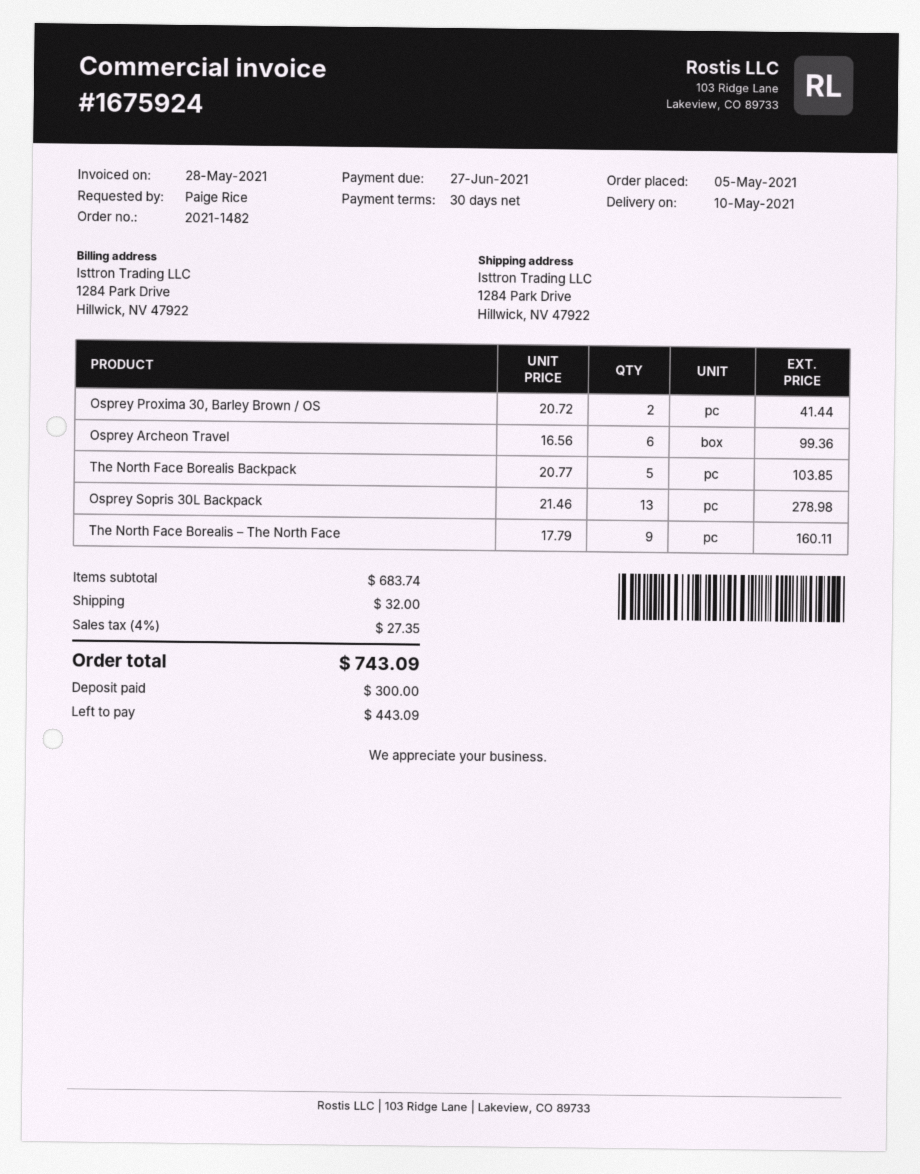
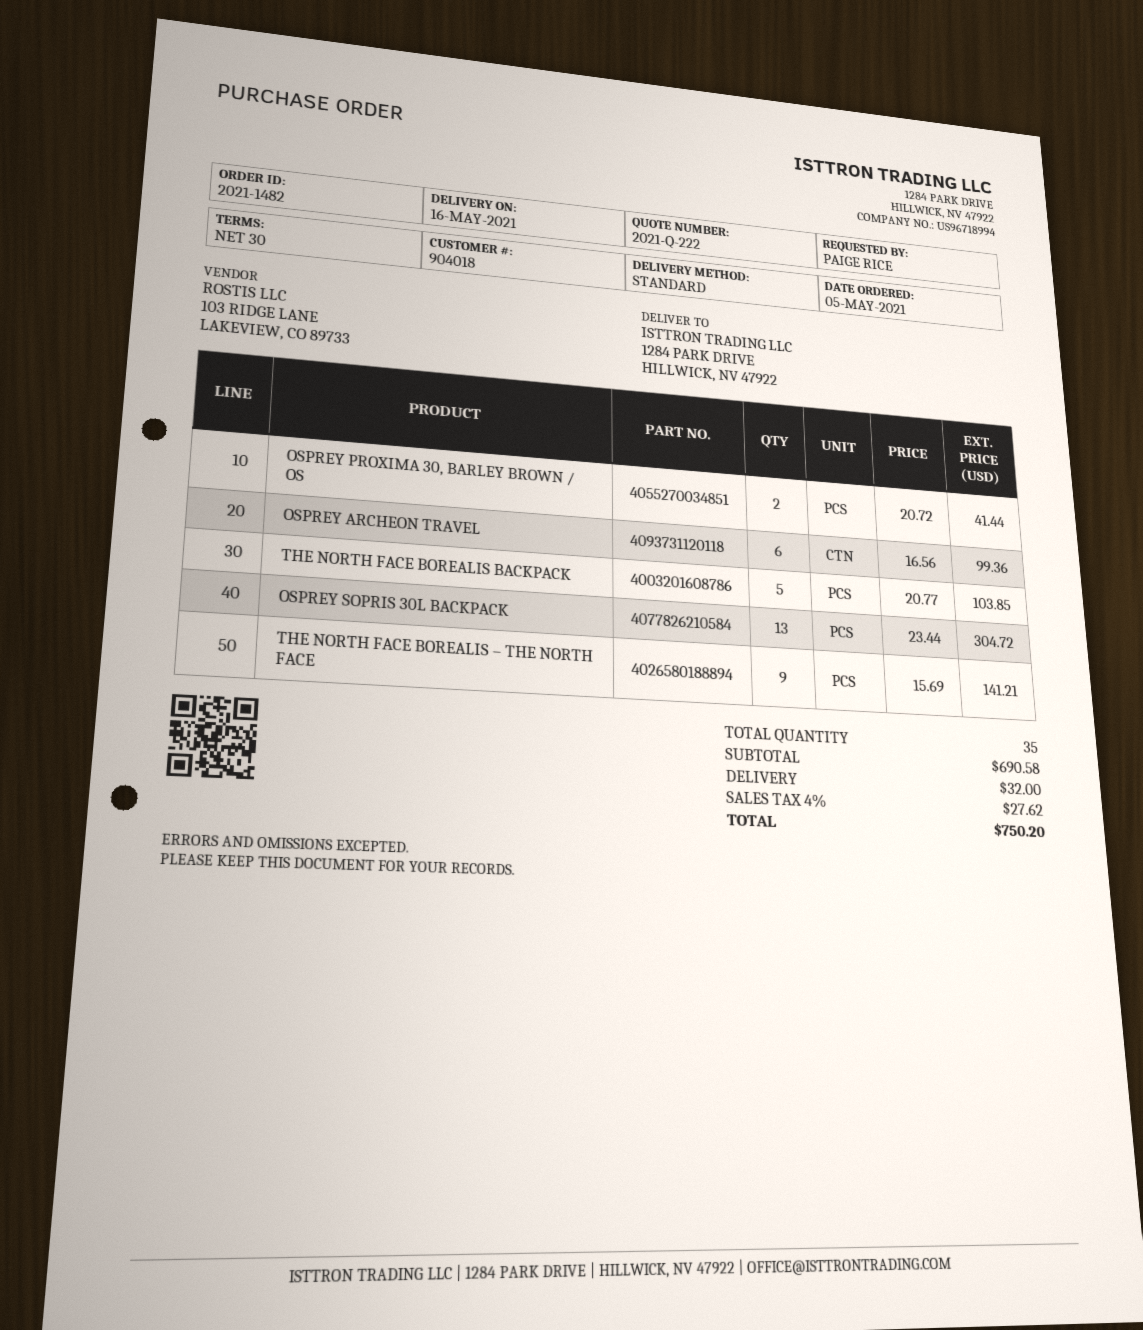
delivery date: 2021-05-10 -> 2021-05-16
Osprey Sopris 30L Backpack: 13 x 21.46 = 278.98 -> 13 x 23.44 = 304.72
The North Face Borealis – The North Face: 9 x 17.79 = 160.11 -> 9 x 15.69 = 141.21
subtotal: 683.74 -> 690.58
tax: 4% = 27.35 -> 4% = 27.62
total: 743.09 -> 750.20

